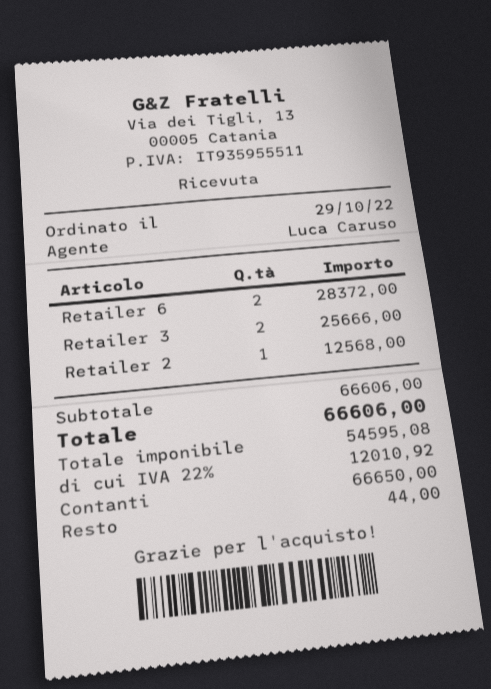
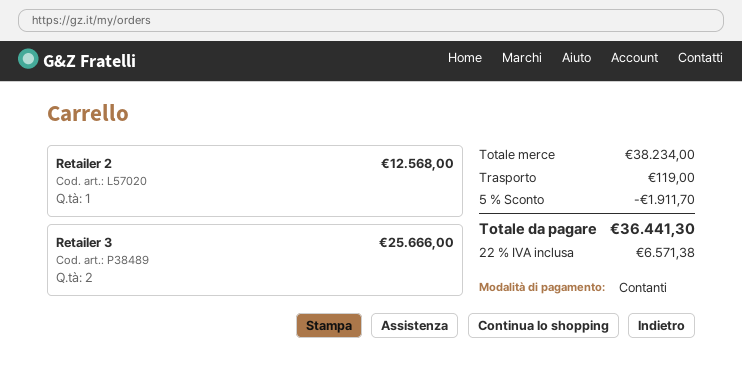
Retailer 6: 2 for 28372.00 -> none
subtotal: 66606.00 -> 38234.00
discount: none -> 5% = 1911.70
shipping: none -> 119.00
tax: 22% = 12010.92 -> 22% = 6571.38
total: 66606.00 -> 36441.30

